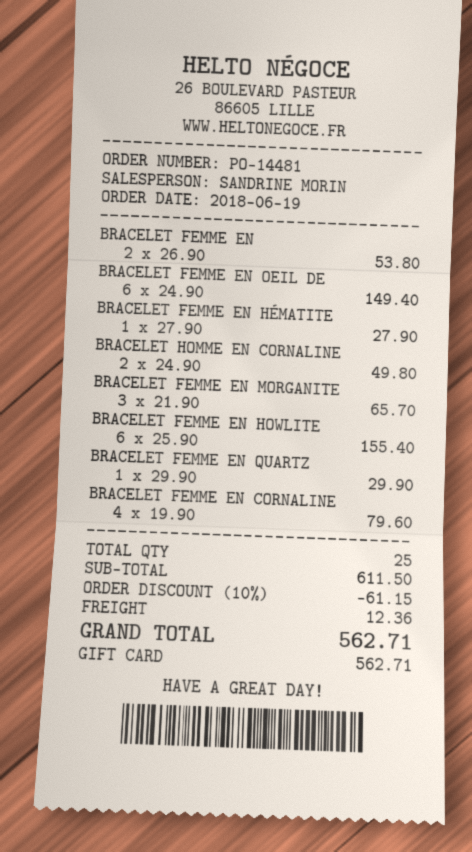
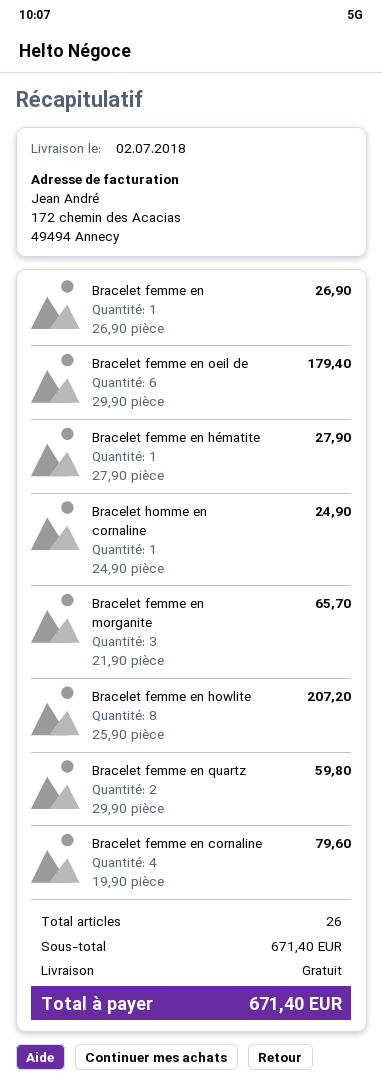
BRACELET FEMME EN: 2 x 26.90 = 53.80 -> 1 x 26.90 = 26.90
BRACELET FEMME EN OEIL DE: 6 x 24.90 = 149.40 -> 6 x 29.90 = 179.40
BRACELET HOMME EN CORNALINE: 2 x 24.90 = 49.80 -> 1 x 24.90 = 24.90
BRACELET FEMME EN HOWLITE: 6 x 25.90 = 155.40 -> 8 x 25.90 = 207.20
BRACELET FEMME EN QUARTZ: 1 x 29.90 = 29.90 -> 2 x 29.90 = 59.80
total quantity: 25 -> 26
subtotal: 611.50 -> 671.40
discount: 10% = 61.15 -> none
shipping: 12.36 -> 0.00
total: 562.71 -> 671.40

